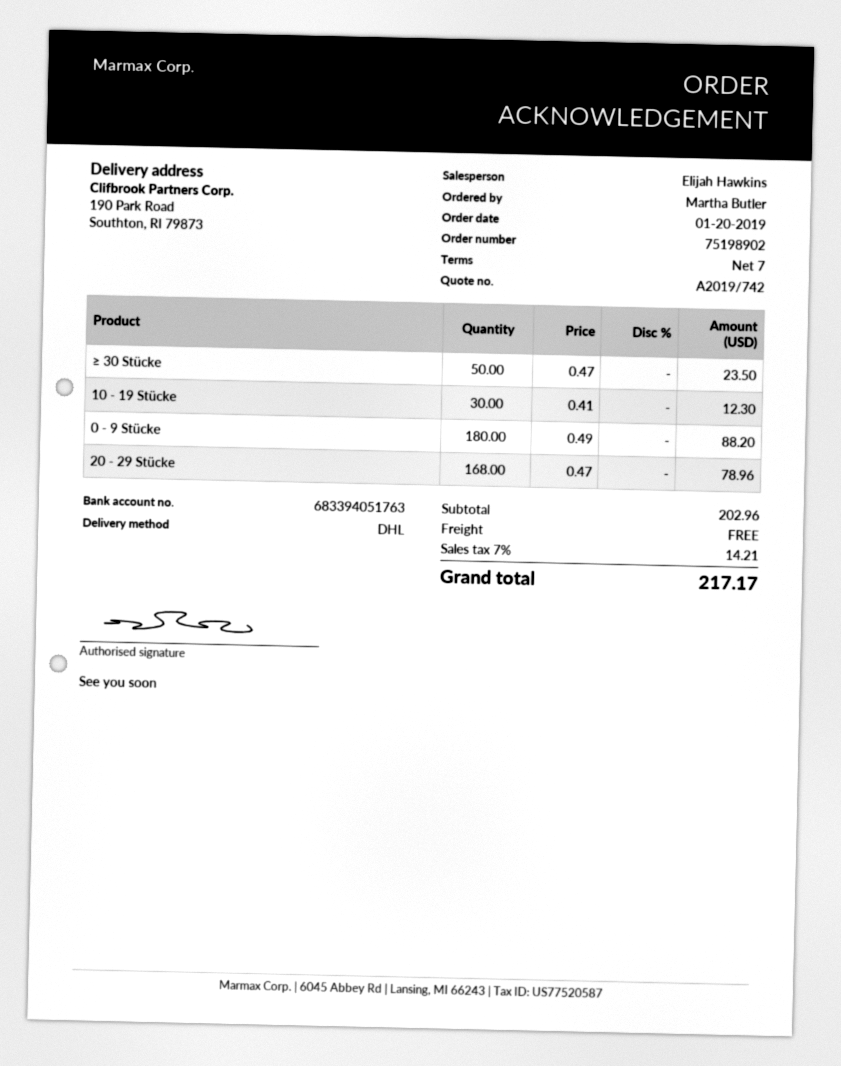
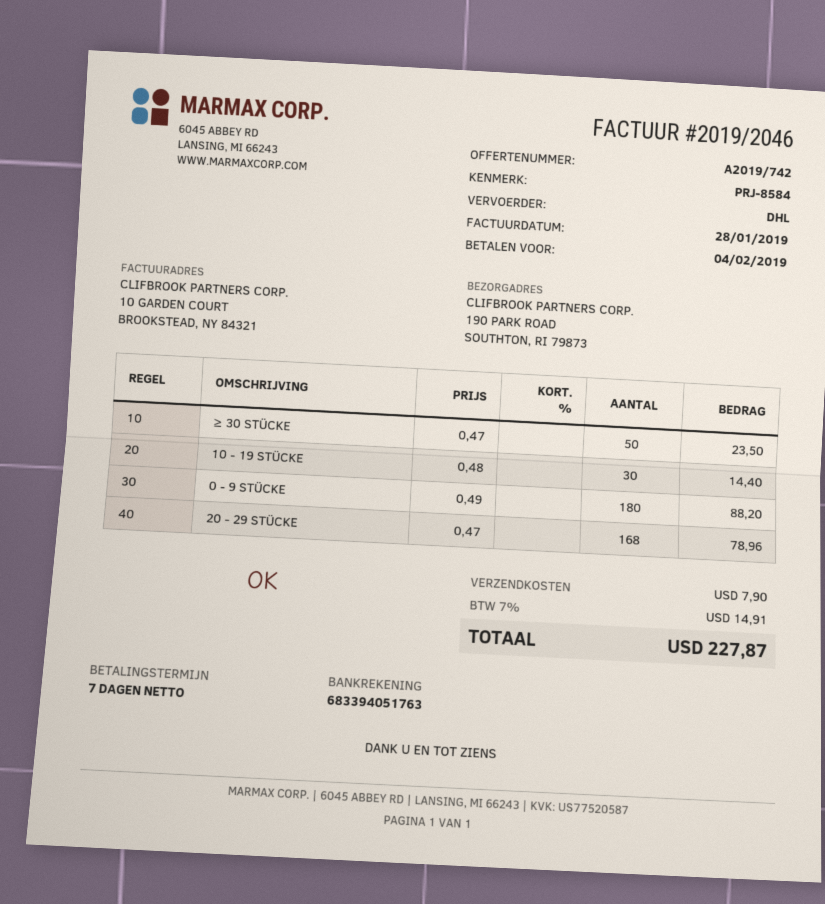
10 - 19 Stücke: 30 x 0.41 = 12.30 -> 30 x 0.48 = 14.40
shipping: 0.00 -> 7.90
tax: 7% = 14.21 -> 7% = 14.91
total: 217.17 -> 227.87

